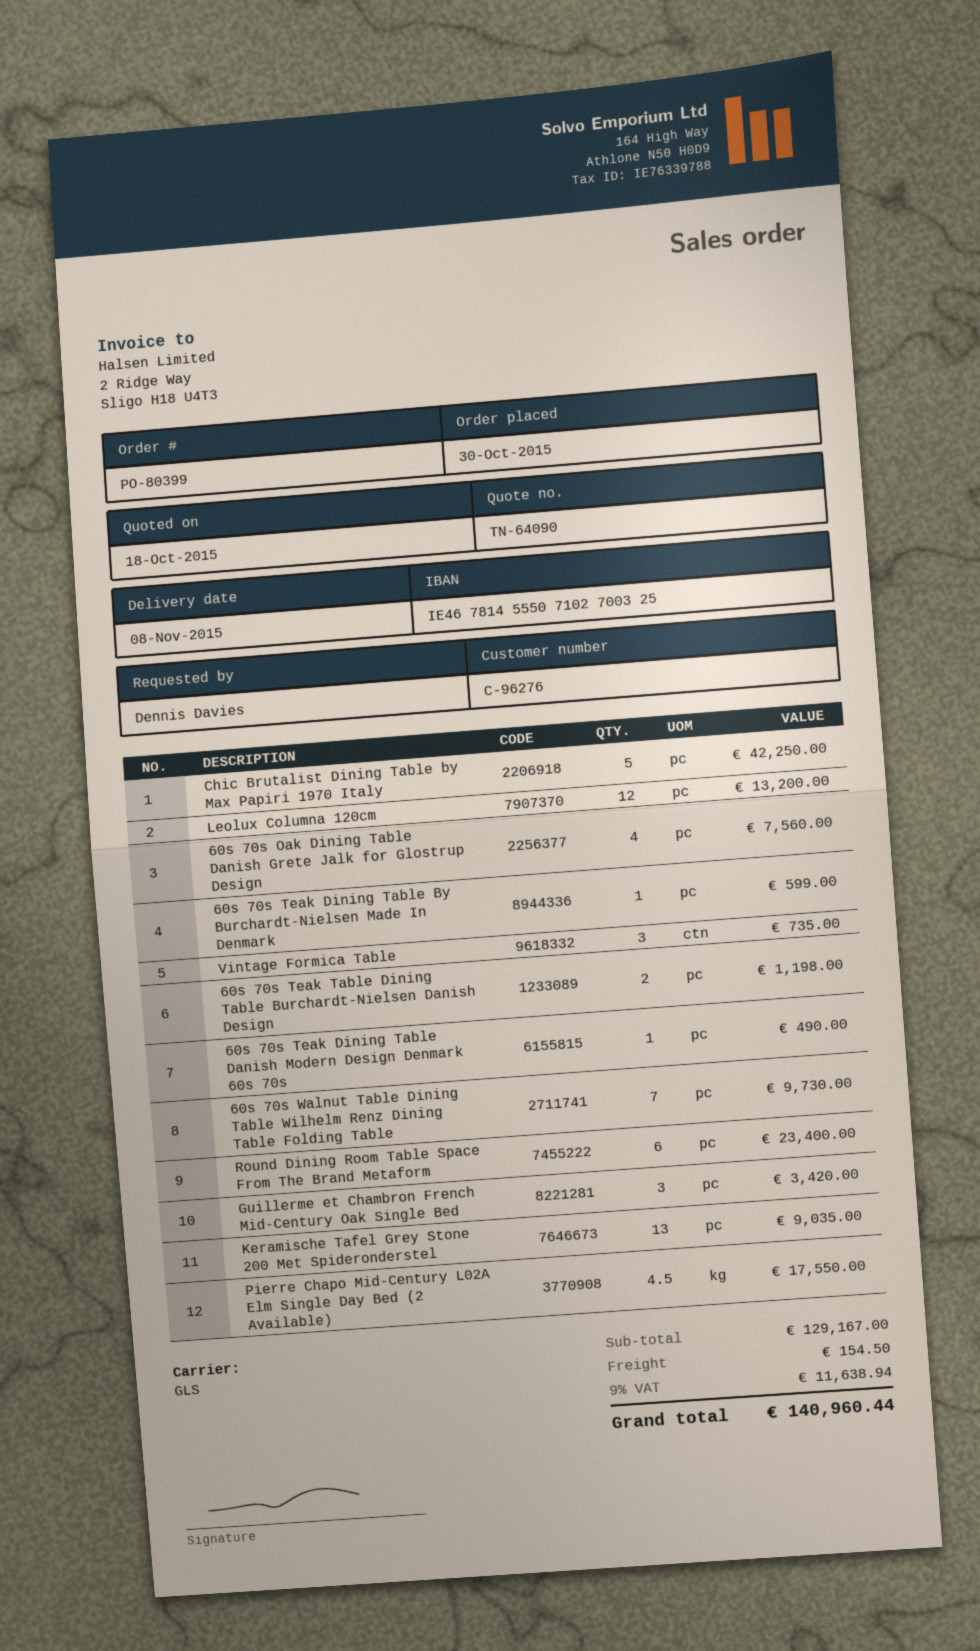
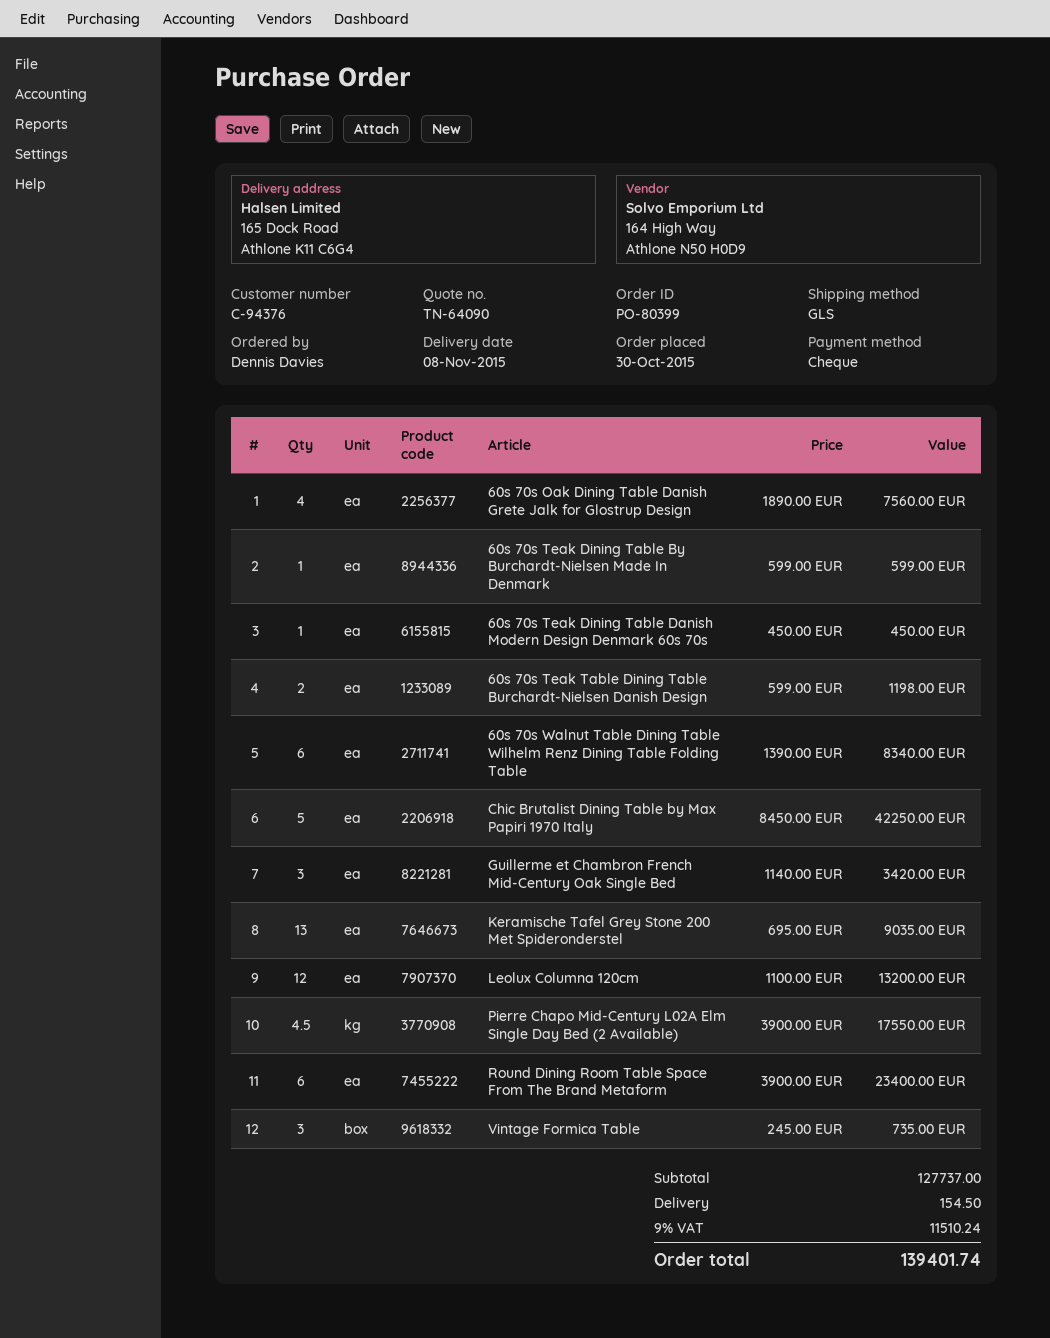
customer number: C-96276 -> C-94376
60s 70s Teak Dining Table Danish Modern Design Denmark 60s 70s: 1 for 490.00 -> 1 for 450.00
60s 70s Walnut Table Dining Table Wilhelm Renz Dining Table Folding Table: 7 for 9730.00 -> 6 for 8340.00
subtotal: 129167.00 -> 127737.00
tax: 9% = 11638.94 -> 9% = 11510.24
total: 140960.44 -> 139401.74

